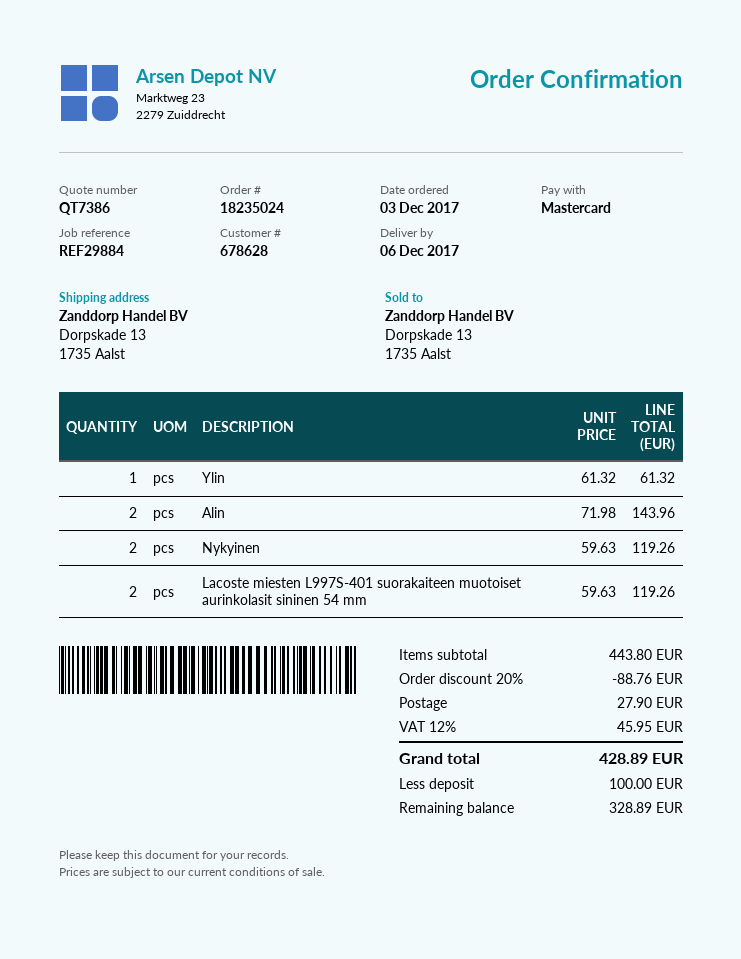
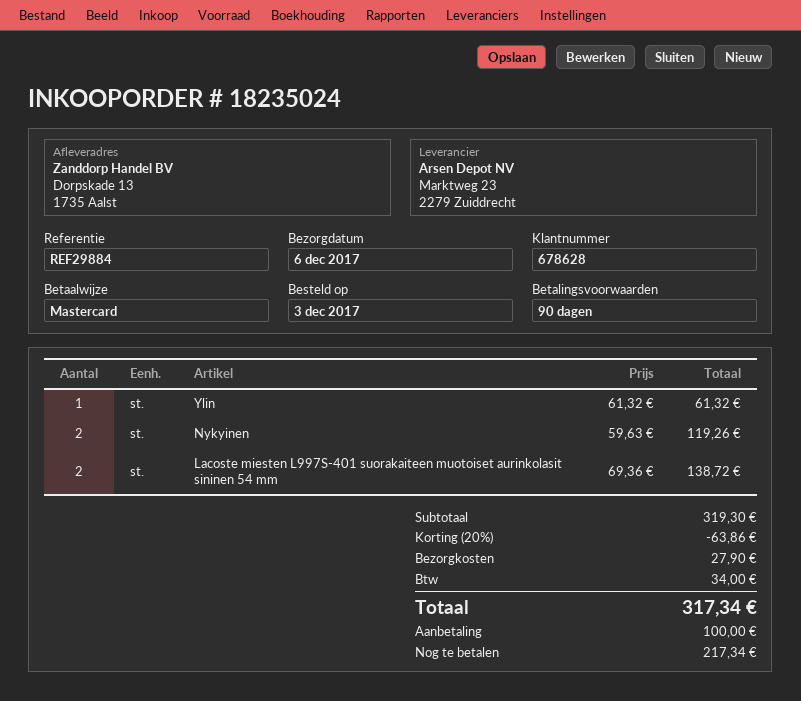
Alin: 2 x 71.98 = 143.96 -> none
Lacoste miesten L997S-401 suorakaiteen muotoiset aurinkolasit sininen 54 mm: 2 x 59.63 = 119.26 -> 2 x 69.36 = 138.72
subtotal: 443.80 -> 319.30
discount: 20% = 88.76 -> 20% = 63.86
tax: 45.95 -> 34.00
total: 428.89 -> 317.34
balance: 328.89 -> 217.34

